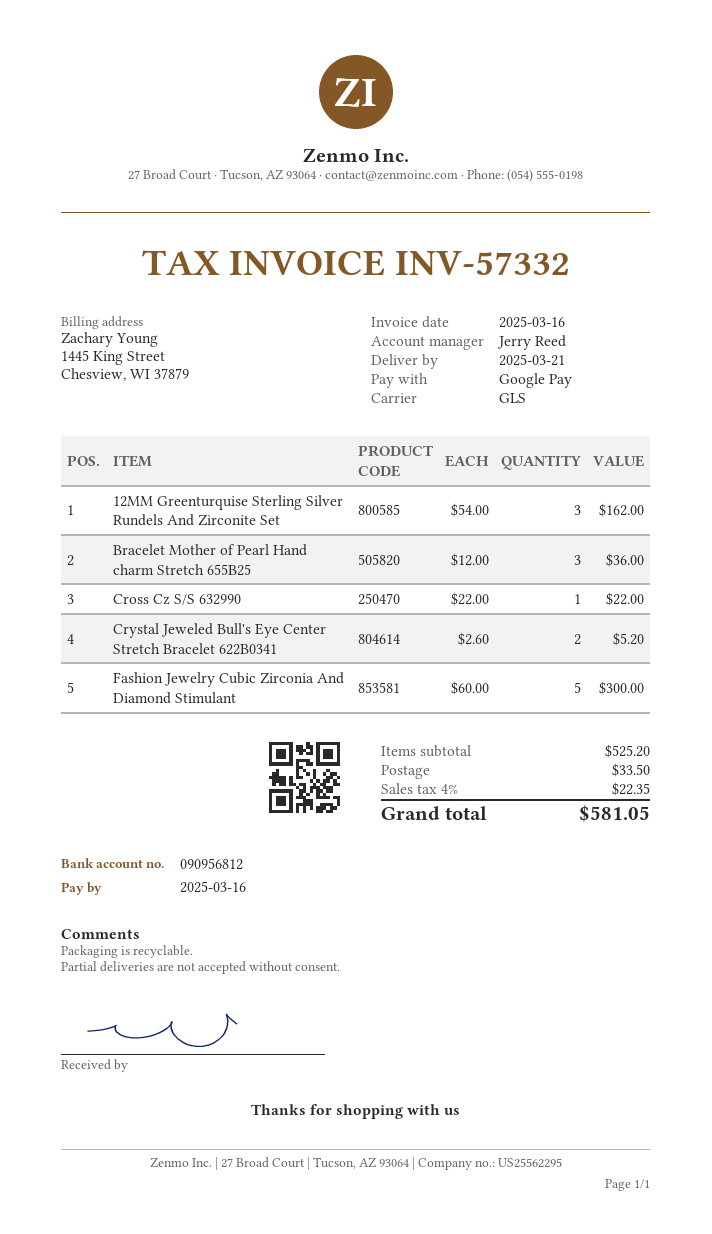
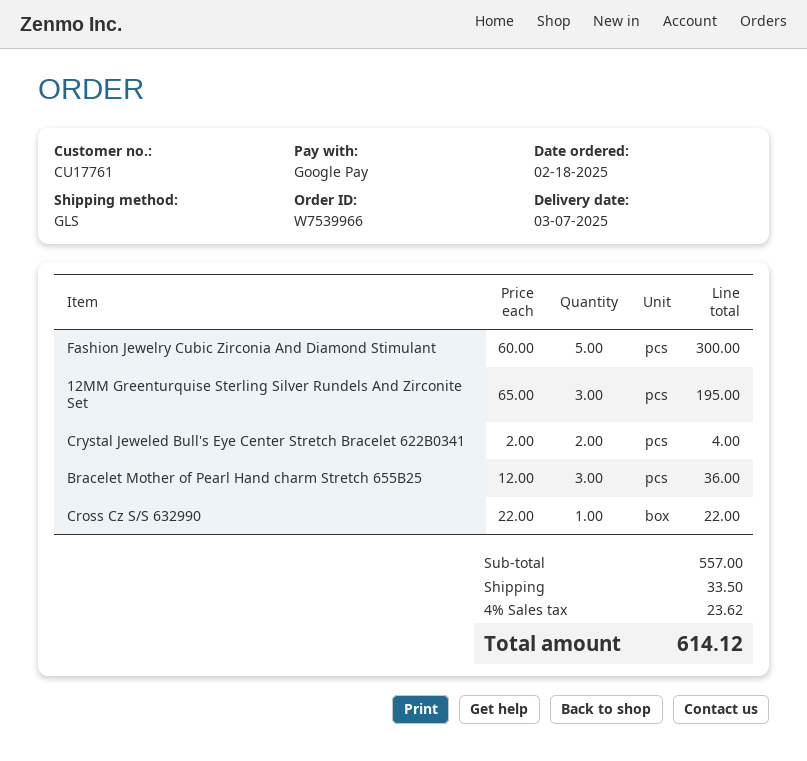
delivery date: 2025-03-21 -> 2025-03-07
12MM Greenturquise Sterling Silver Rundels And Zirconite Set: 3 x 54.00 = 162.00 -> 3 x 65.00 = 195.00
Crystal Jeweled Bull's Eye Center Stretch Bracelet 622B0341: 2 x 2.60 = 5.20 -> 2 x 2.00 = 4.00
subtotal: 525.20 -> 557.00
tax: 4% = 22.35 -> 4% = 23.62
total: 581.05 -> 614.12

